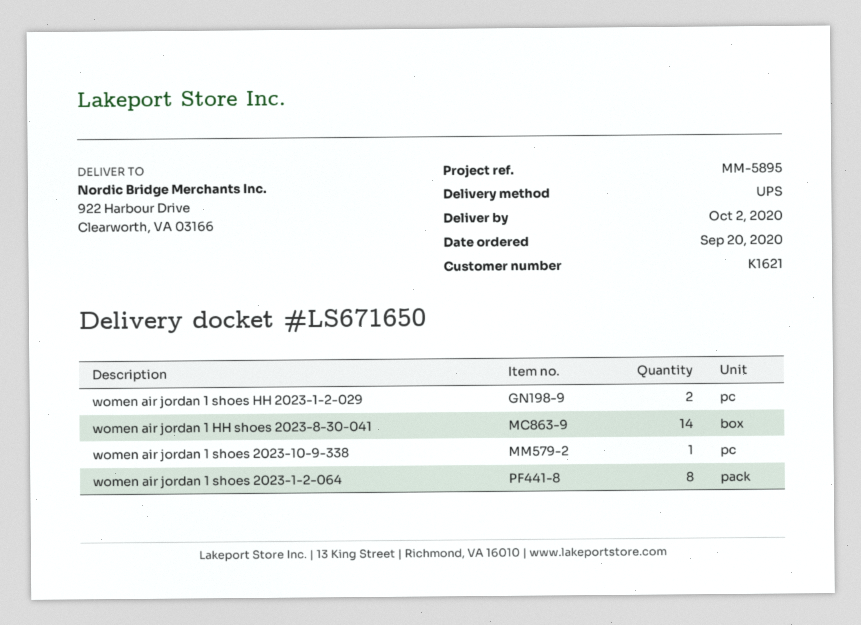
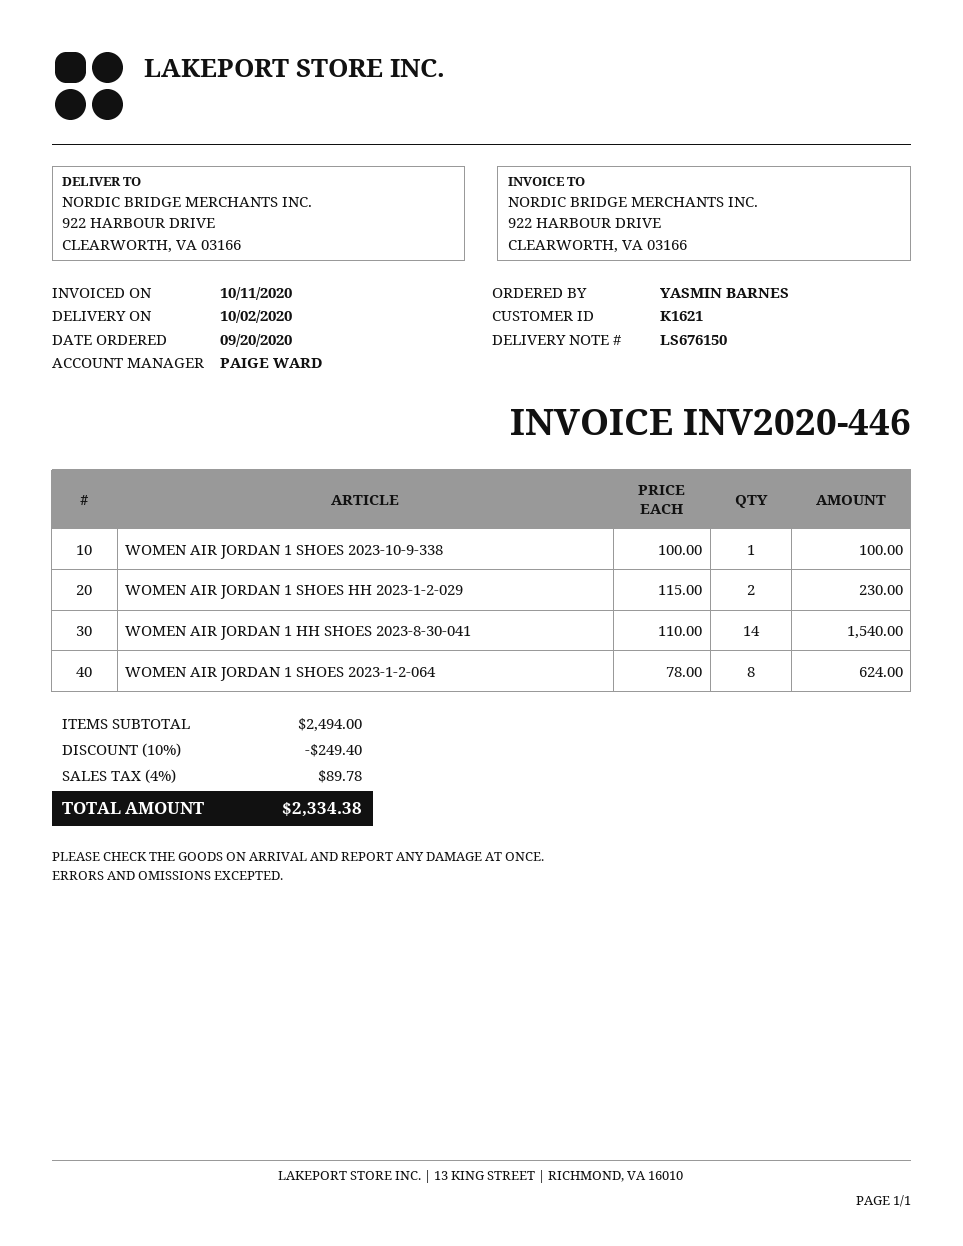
delivery note number: LS671650 -> LS676150

